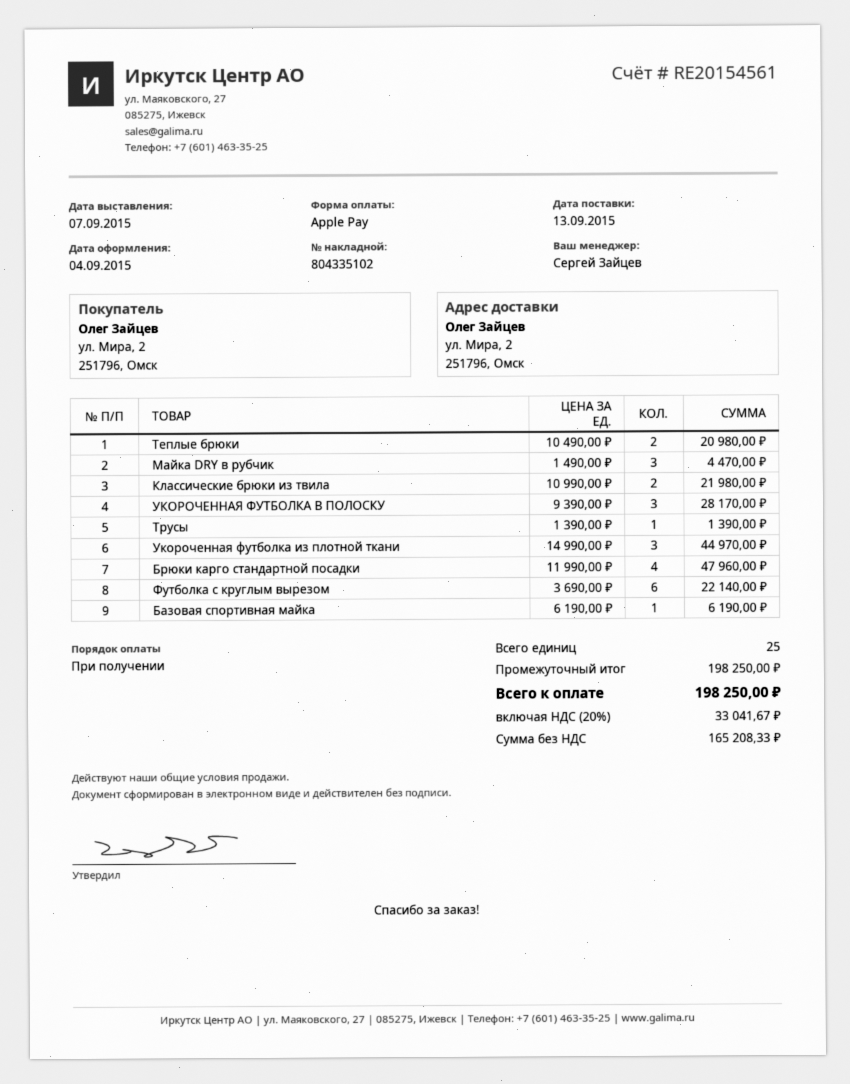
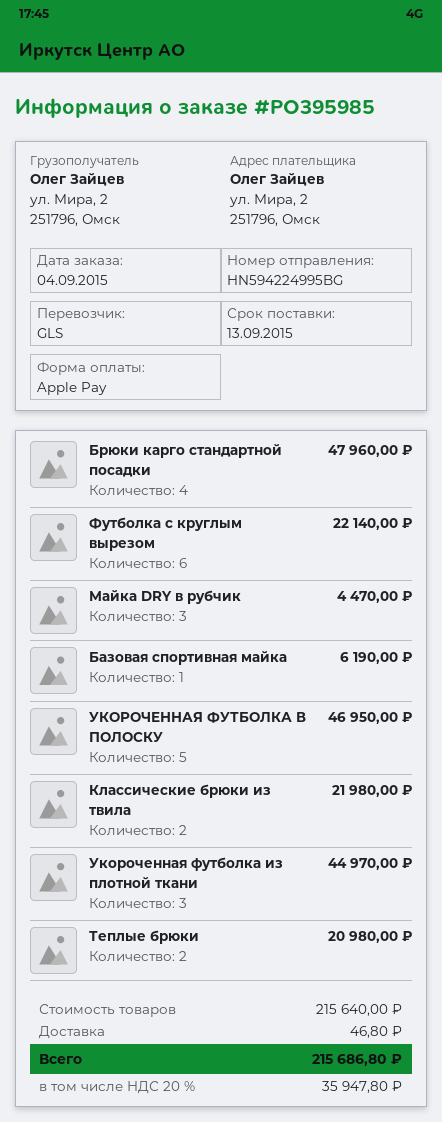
УКОРОЧЕННАЯ ФУТБОЛКА В ПОЛОСКУ: 3 for 28170.00 -> 5 for 46950.00
Трусы: 1 for 1390.00 -> none
subtotal: 198250.00 -> 215640.00
shipping: none -> 46.80
tax: 20% = 33041.67 -> 20% = 35947.80
total: 198250.00 -> 215686.80

